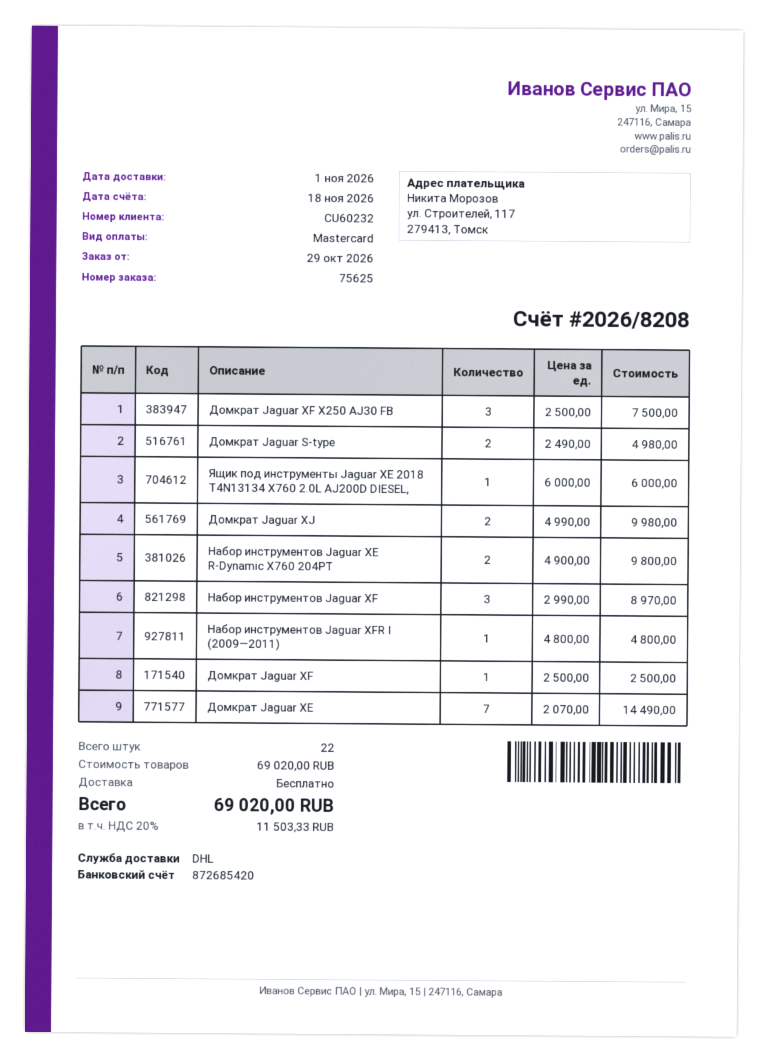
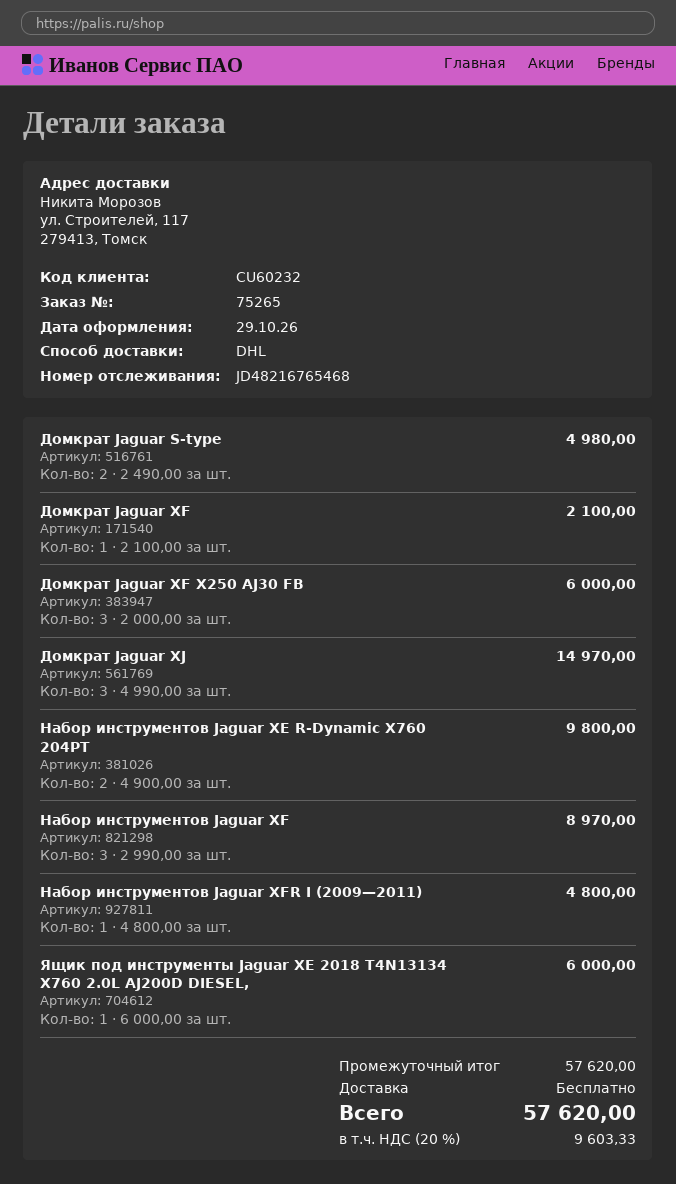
order number: 75625 -> 75265
Домкрат Jaguar XF X250 AJ30 FB: 3 x 2500.00 = 7500.00 -> 3 x 2000.00 = 6000.00
Домкрат Jaguar XJ: 2 x 4990.00 = 9980.00 -> 3 x 4990.00 = 14970.00
Домкрат Jaguar XF: 1 x 2500.00 = 2500.00 -> 1 x 2100.00 = 2100.00
Домкрат Jaguar XE: 7 x 2070.00 = 14490.00 -> none
subtotal: 69020.00 -> 57620.00
tax: 20% = 11503.33 -> 20% = 9603.33
total: 69020.00 -> 57620.00

